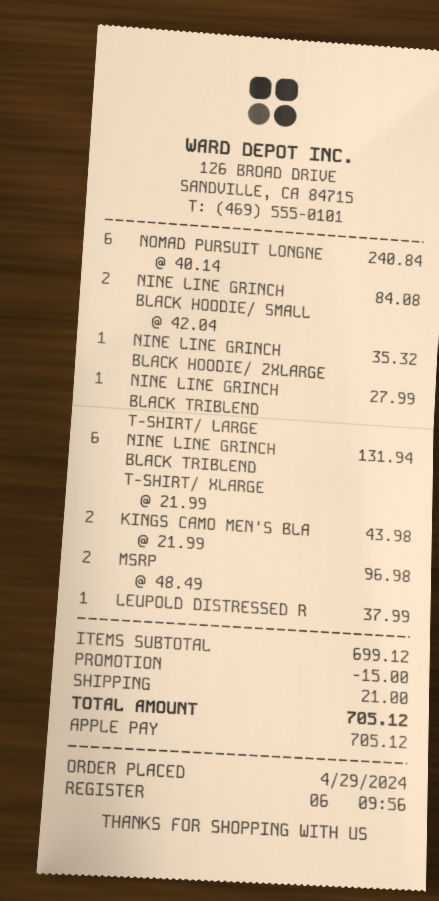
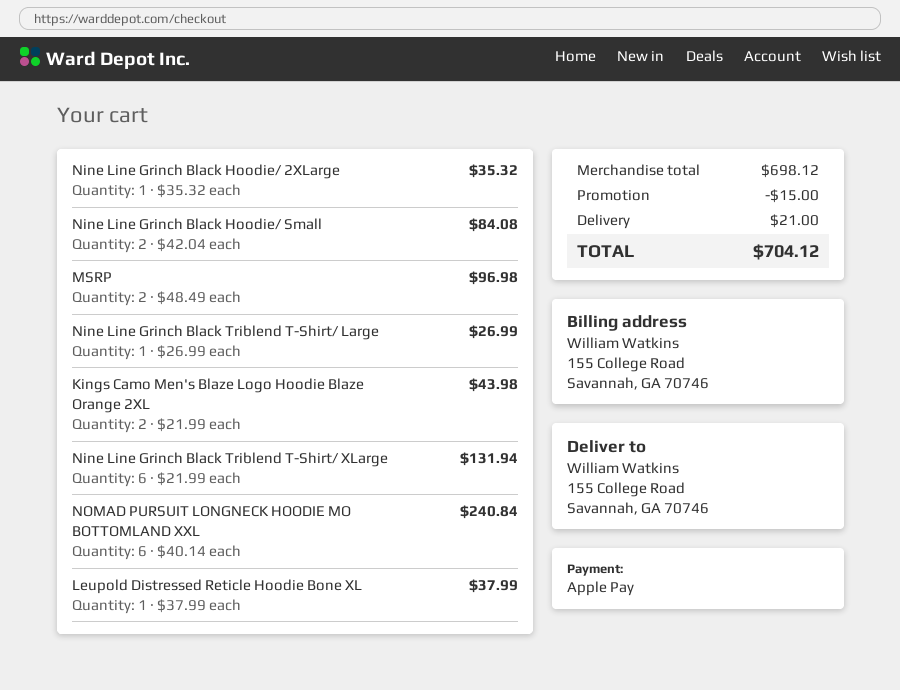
NINE LINE GRINCH BLACK TRIBLEND T-SHIRT/ LARGE: 1 x 27.99 = 27.99 -> 1 x 26.99 = 26.99
subtotal: 699.12 -> 698.12
total: 705.12 -> 704.12

